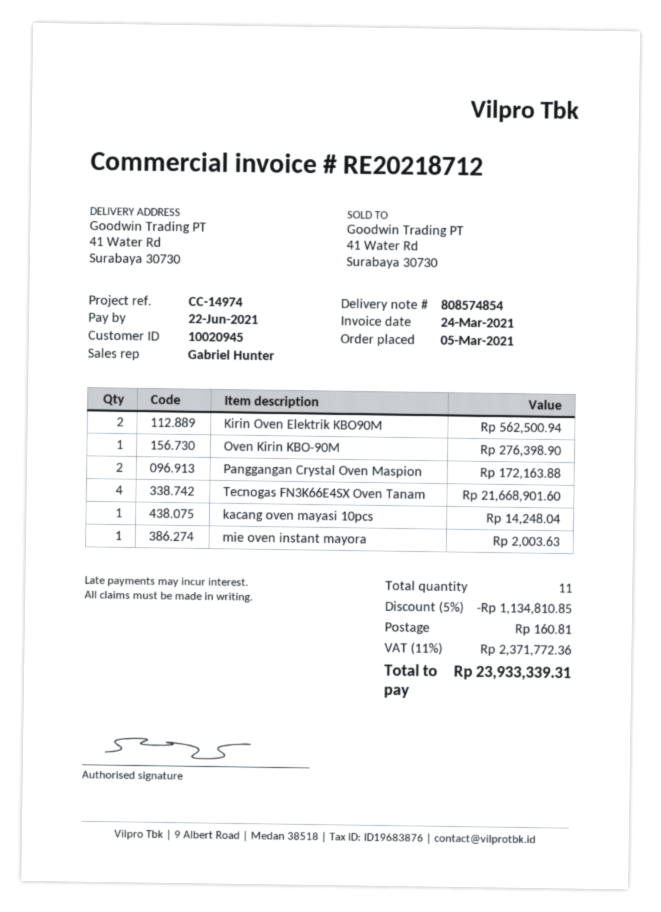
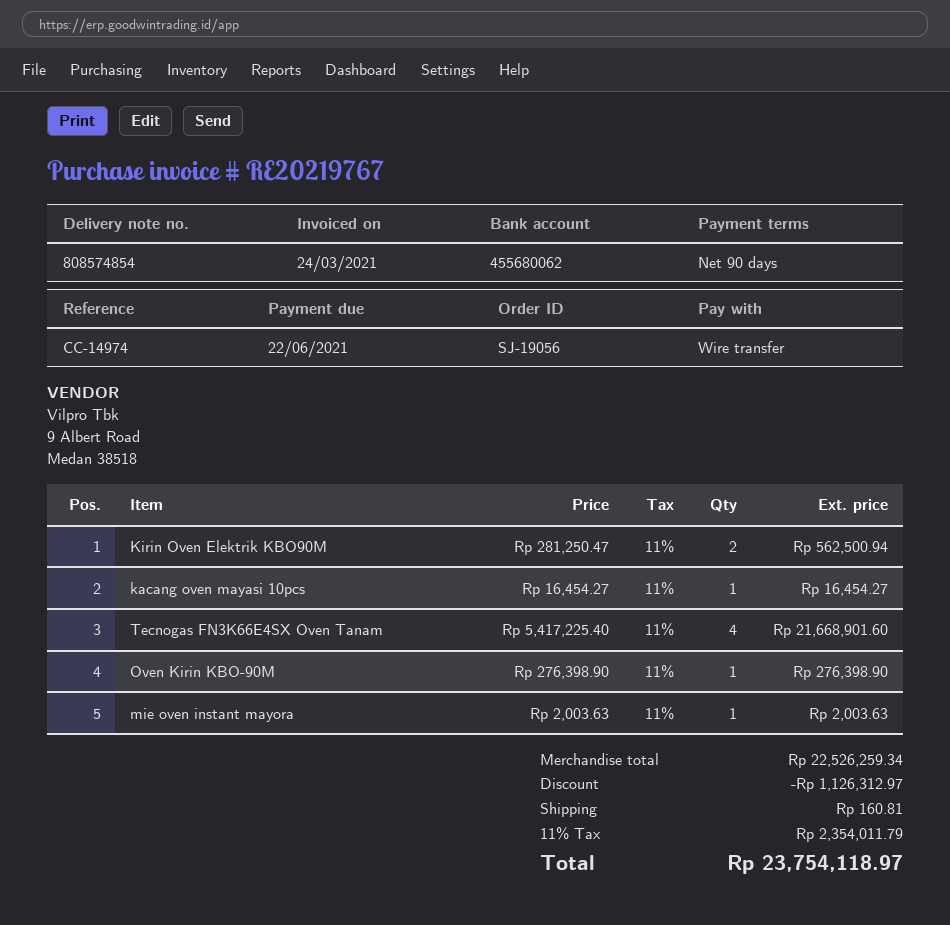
invoice number: RE20218712 -> RE20219767
Panggangan Crystal Oven Maspion: 2 for 172163.88 -> none
kacang oven mayasi 10pcs: 1 for 14248.04 -> 1 for 16454.27
discount: 1134810.85 -> 1126312.97
tax: 11% = 2371772.36 -> 11% = 2354011.79
total: 23933339.31 -> 23754118.97

